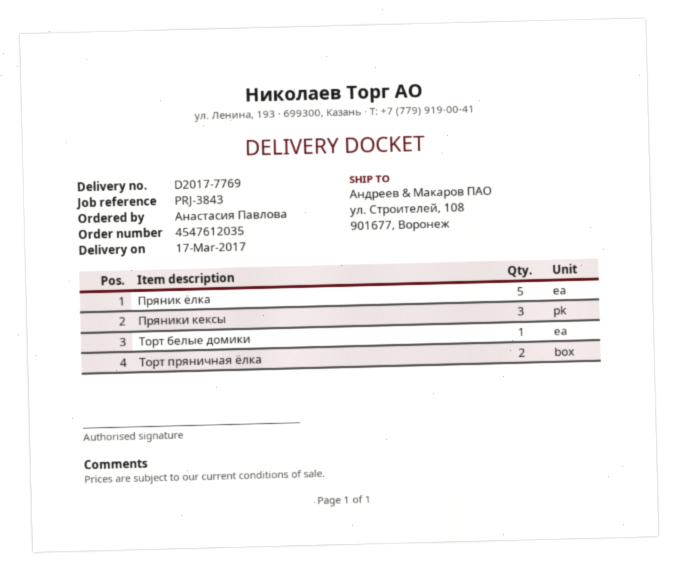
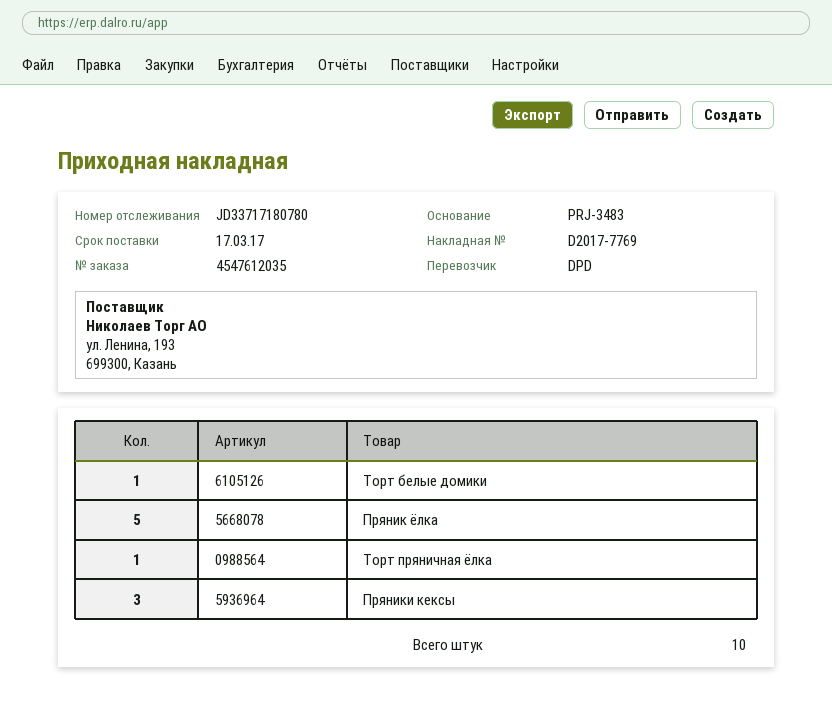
reference: PRJ-3843 -> PRJ-3483
Торт пряничная ёлка: 2 -> 1

